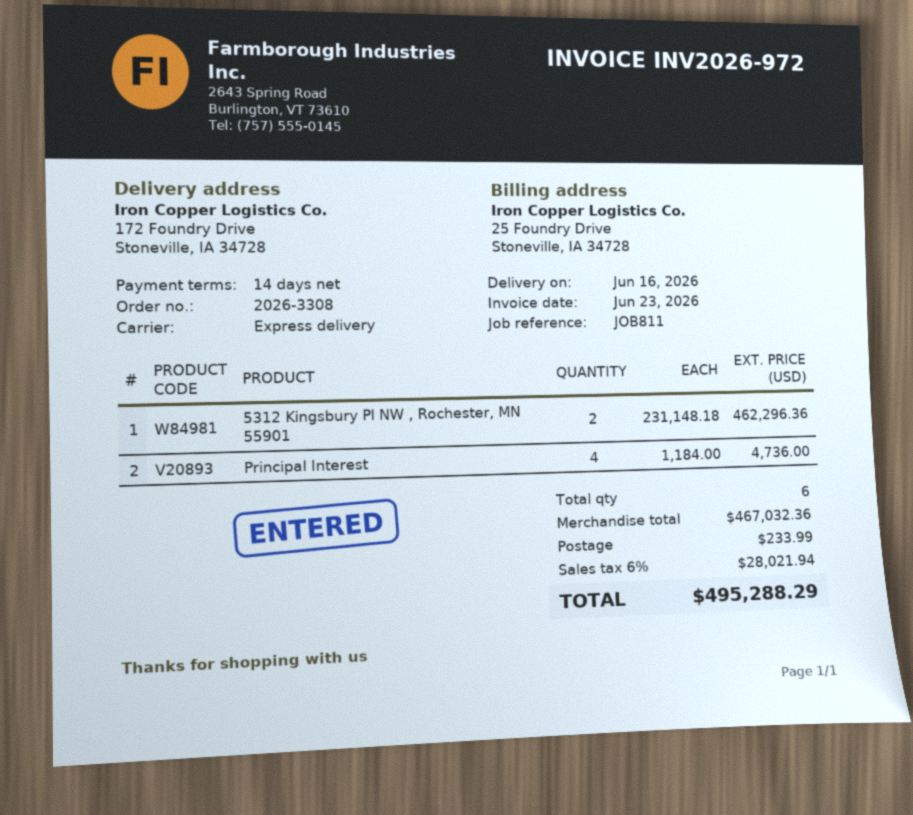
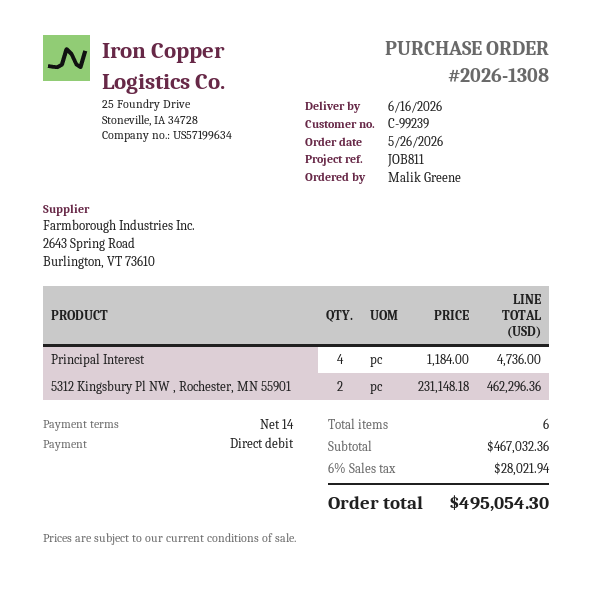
order number: 2026-3308 -> 2026-1308
shipping: 233.99 -> none
total: 495288.29 -> 495054.30

